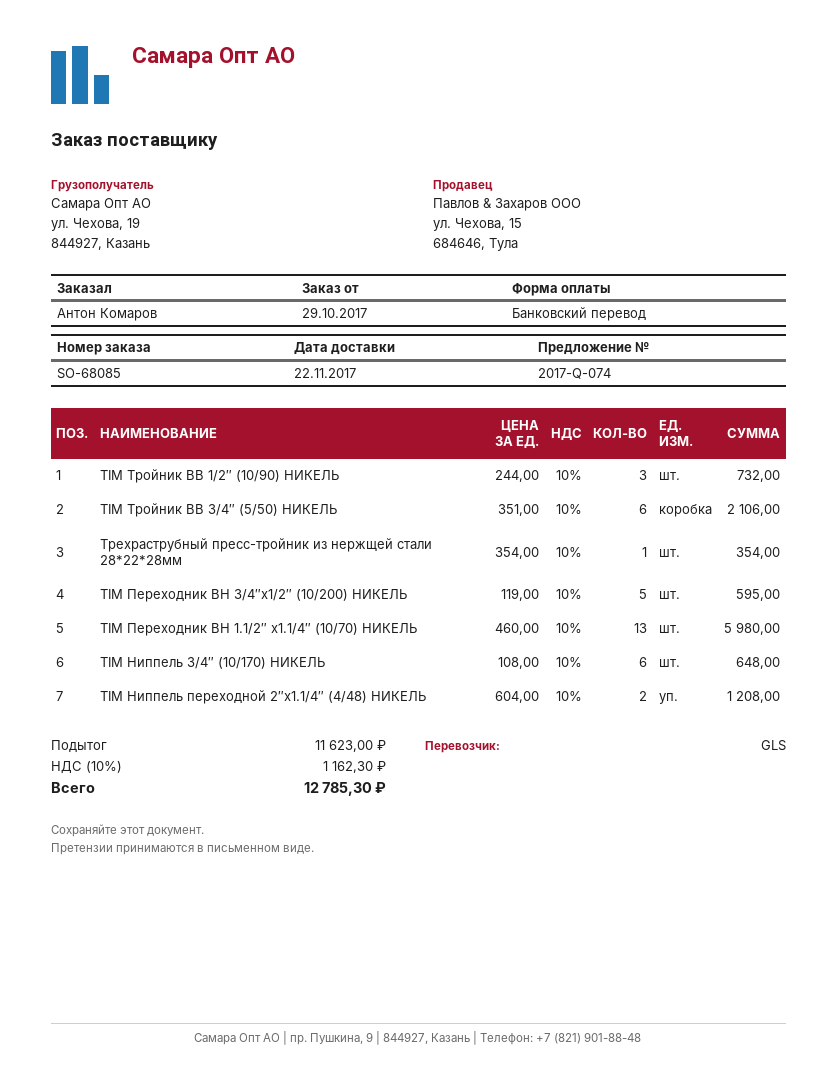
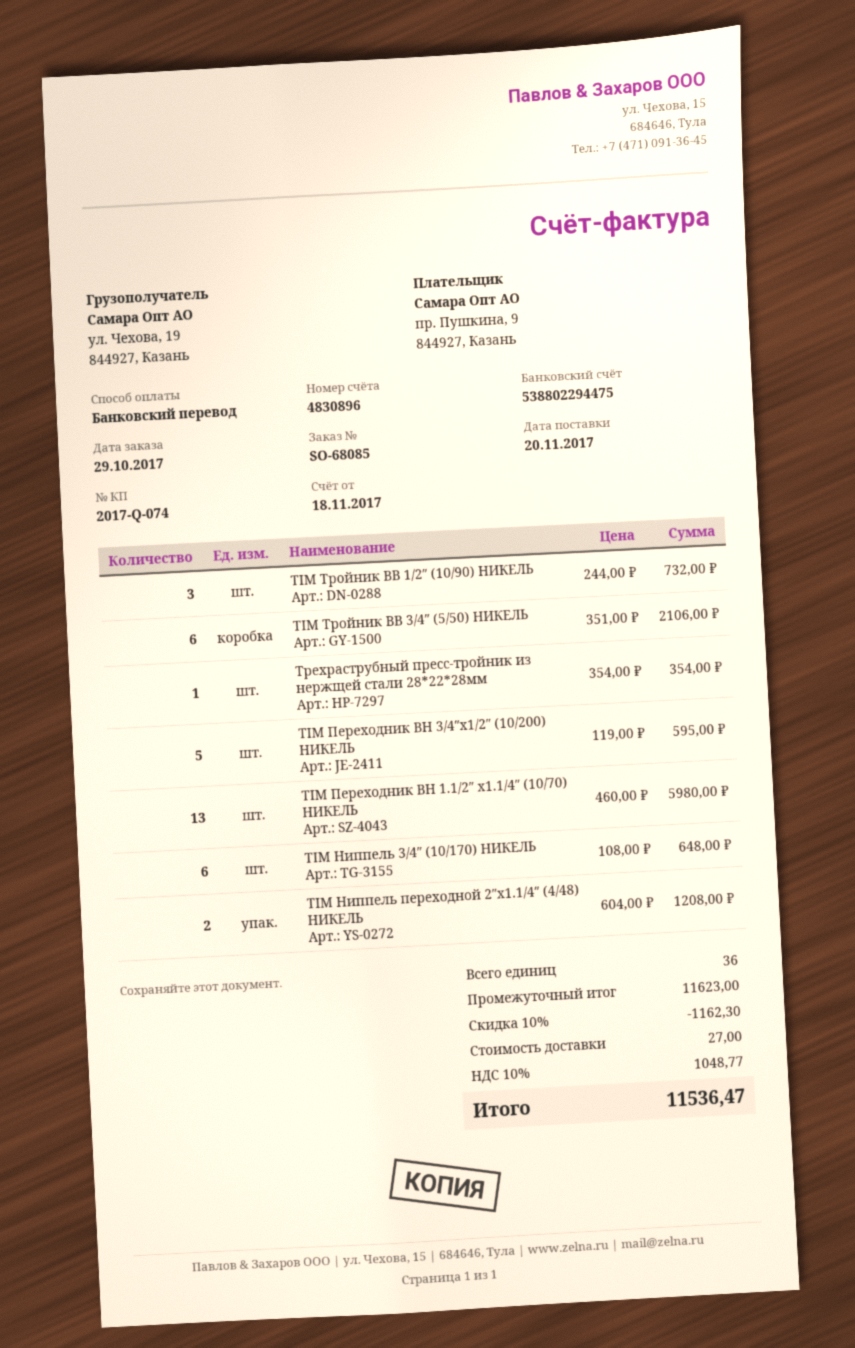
delivery date: 2017-11-22 -> 2017-11-20
discount: none -> 10% = 1162.30
shipping: none -> 27.00
tax: 10% = 1162.30 -> 10% = 1048.77
total: 12785.30 -> 11536.47

